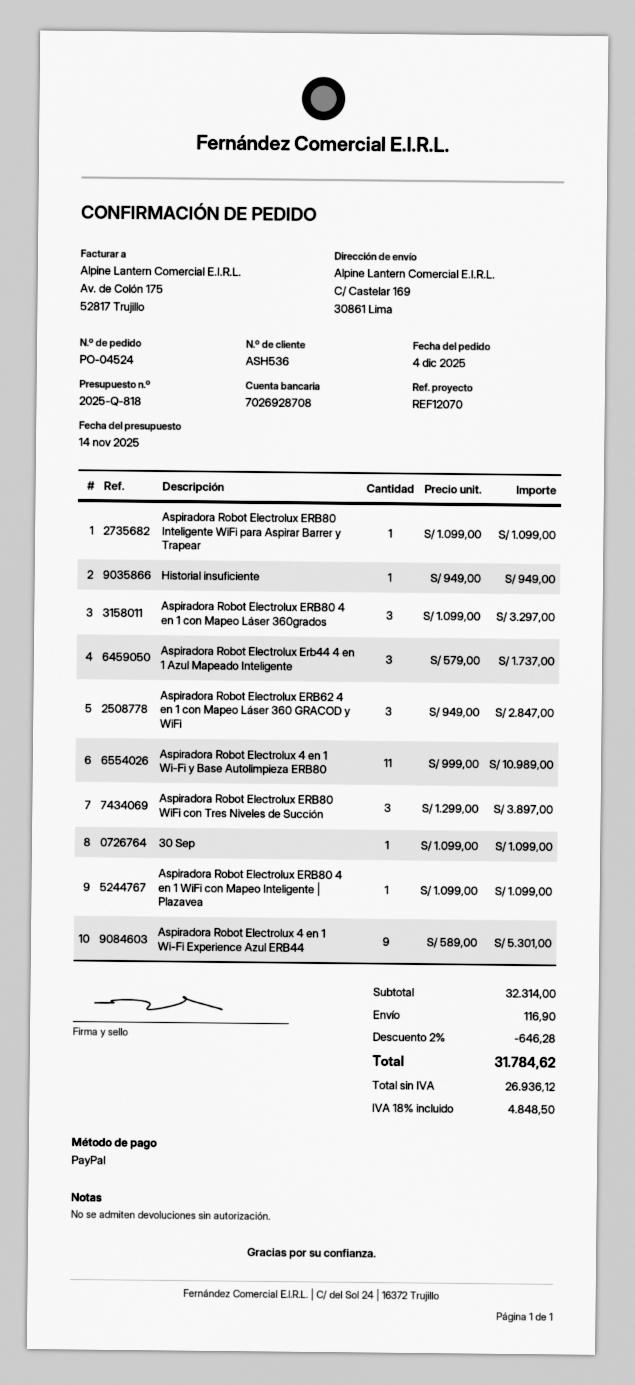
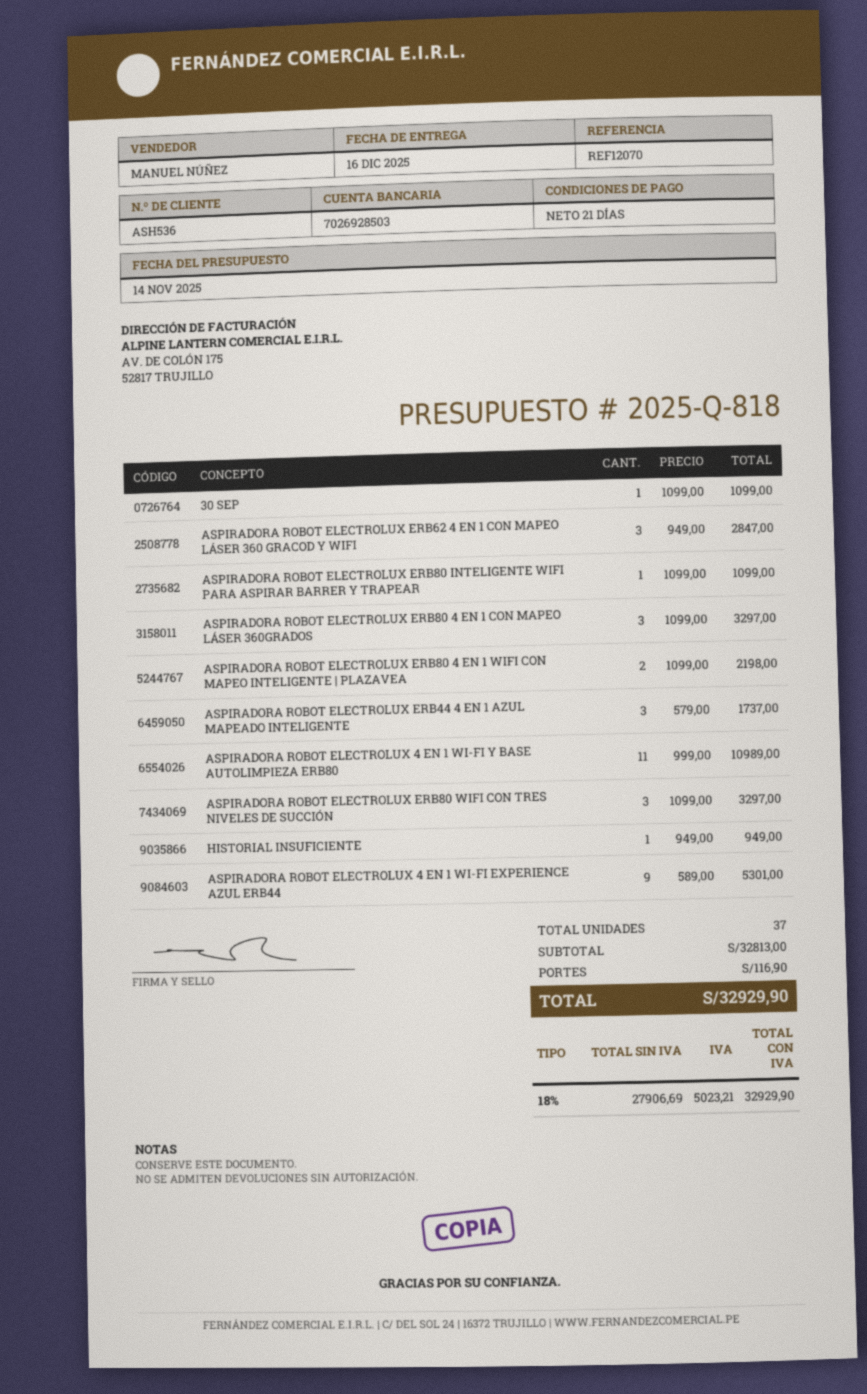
bank account: 7026928708 -> 7026928503
Aspiradora Robot Electrolux ERB80 WiFi con Tres Niveles de Succión: 3 x 1299.00 = 3897.00 -> 3 x 1099.00 = 3297.00
Aspiradora Robot Electrolux ERB80 4 en 1 WiFi con Mapeo Inteligente | Plazavea: 1 x 1099.00 = 1099.00 -> 2 x 1099.00 = 2198.00
subtotal: 32314.00 -> 32813.00
discount: 2% = 646.28 -> none
net: 26936.12 -> 27906.69
tax: 18% = 4848.50 -> 18% = 5023.21
total: 31784.62 -> 32929.90

